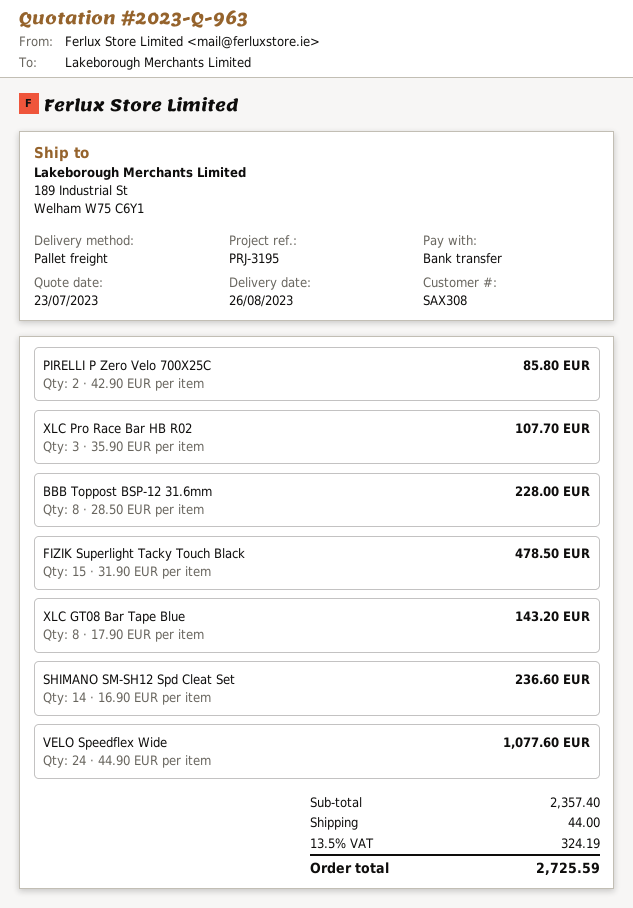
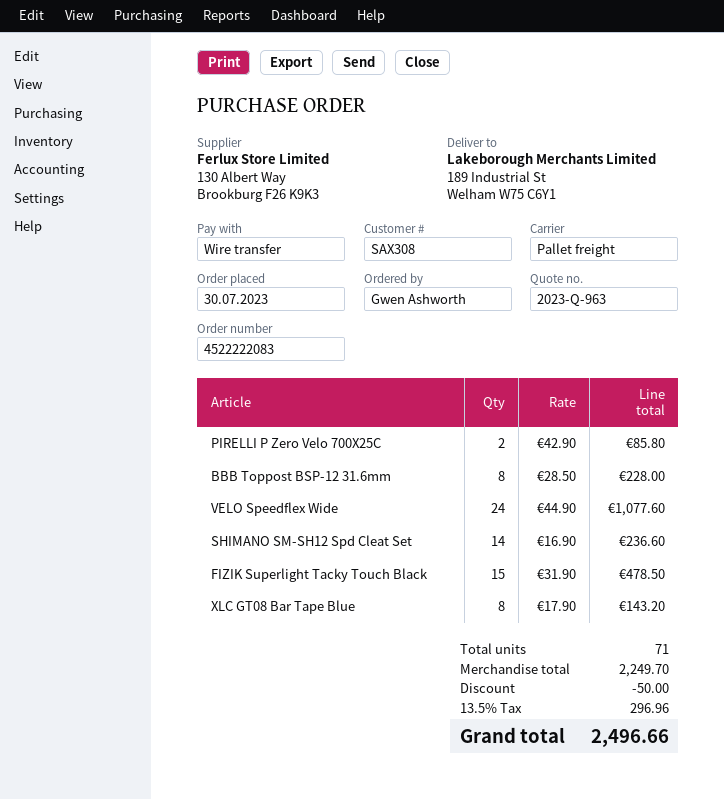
XLC Pro Race Bar HB R02: 3 x 35.90 = 107.70 -> none
subtotal: 2357.40 -> 2249.70
discount: none -> 50.00
shipping: 44.00 -> none
tax: 13.5% = 324.19 -> 13.5% = 296.96
total: 2725.59 -> 2496.66

